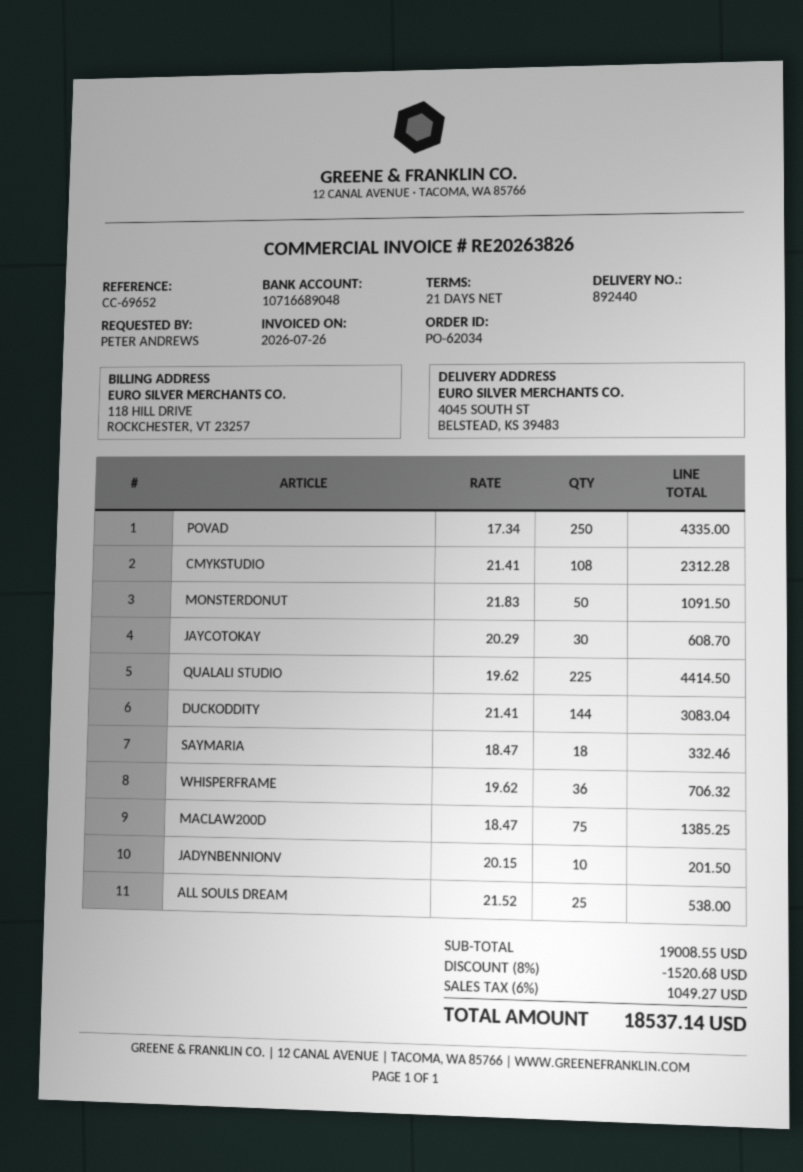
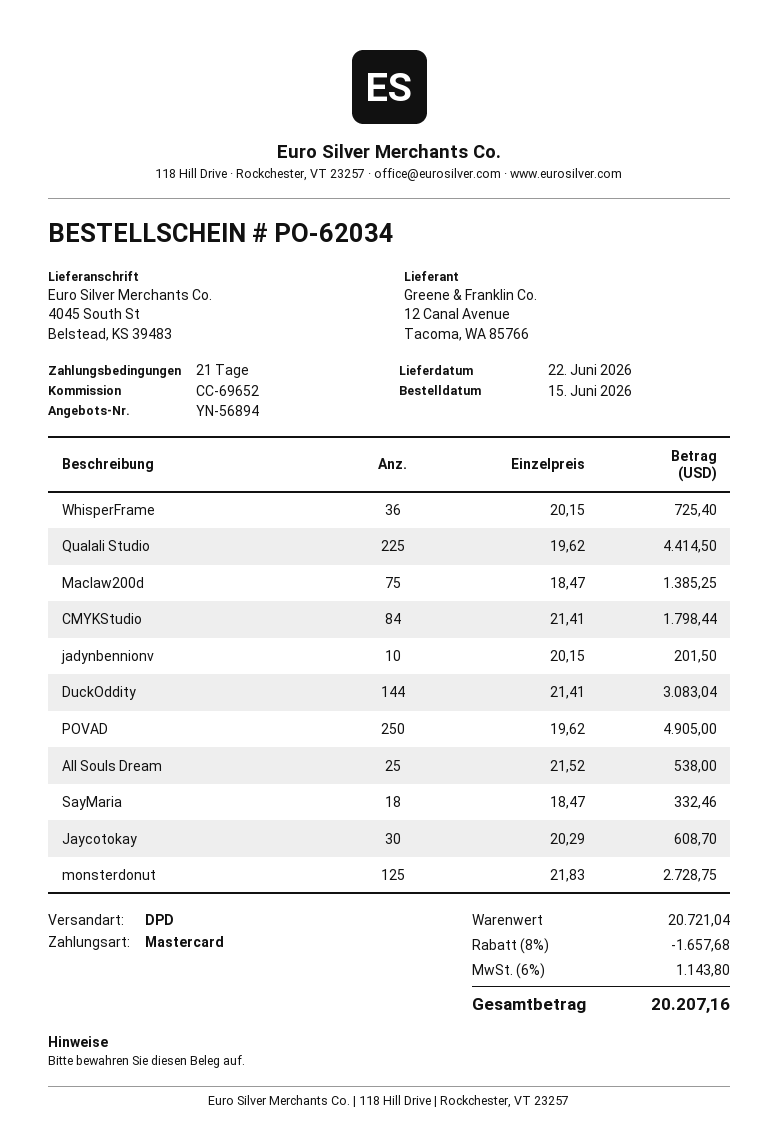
POVAD: 250 x 17.34 = 4335.00 -> 250 x 19.62 = 4905.00
CMYKSTUDIO: 108 x 21.41 = 2312.28 -> 84 x 21.41 = 1798.44
MONSTERDONUT: 50 x 21.83 = 1091.50 -> 125 x 21.83 = 2728.75
WHISPERFRAME: 36 x 19.62 = 706.32 -> 36 x 20.15 = 725.40
subtotal: 19008.55 -> 20721.04
discount: 8% = 1520.68 -> 8% = 1657.68
tax: 6% = 1049.27 -> 6% = 1143.80
total: 18537.14 -> 20207.16

